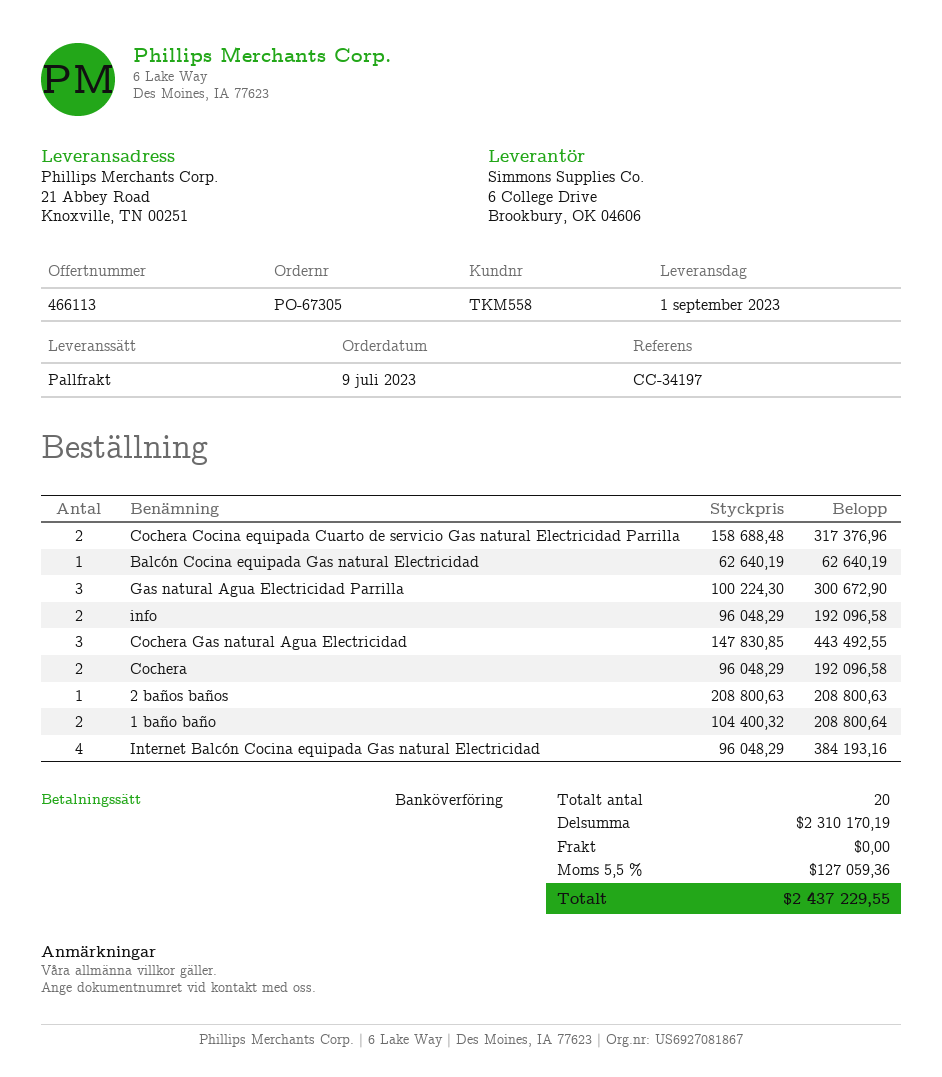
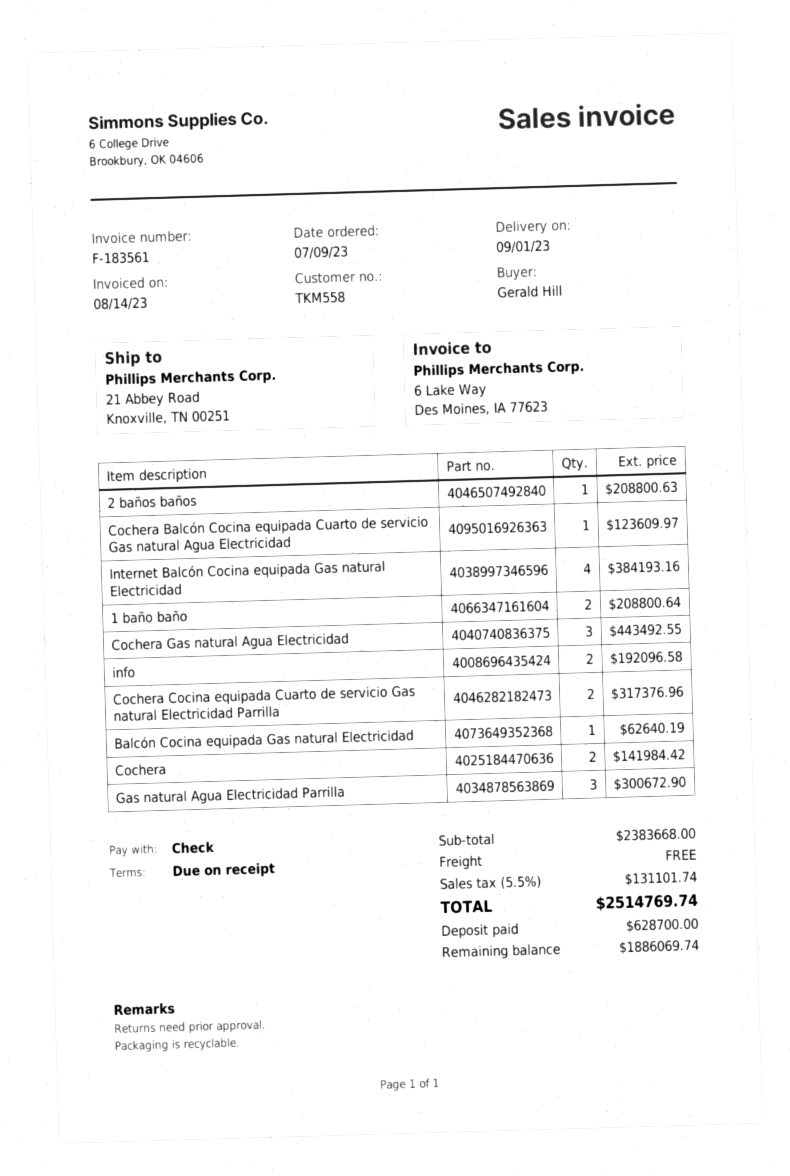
payment method: bank transfer -> cheque
Cochera: 2 for 192096.58 -> 2 for 141984.42
Cochera Balcón Cocina equipada Cuarto de servicio Gas natural Agua Electricidad: none -> 1 for 123609.97
subtotal: 2310170.19 -> 2383668.00
tax: 5.5% = 127059.36 -> 5.5% = 131101.74
total: 2437229.55 -> 2514769.74

